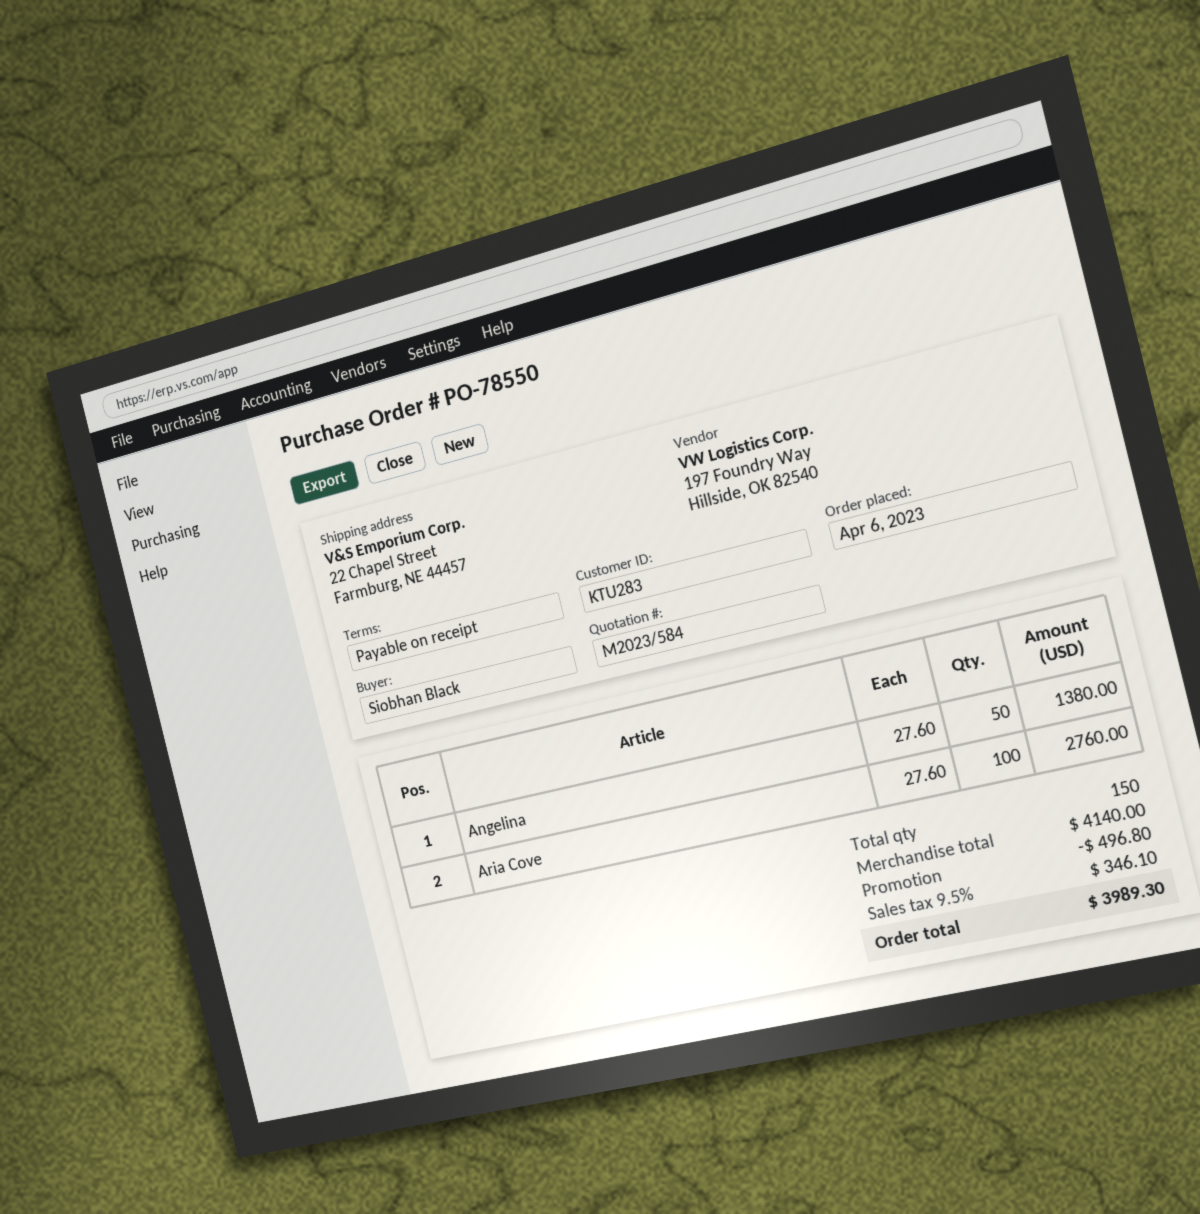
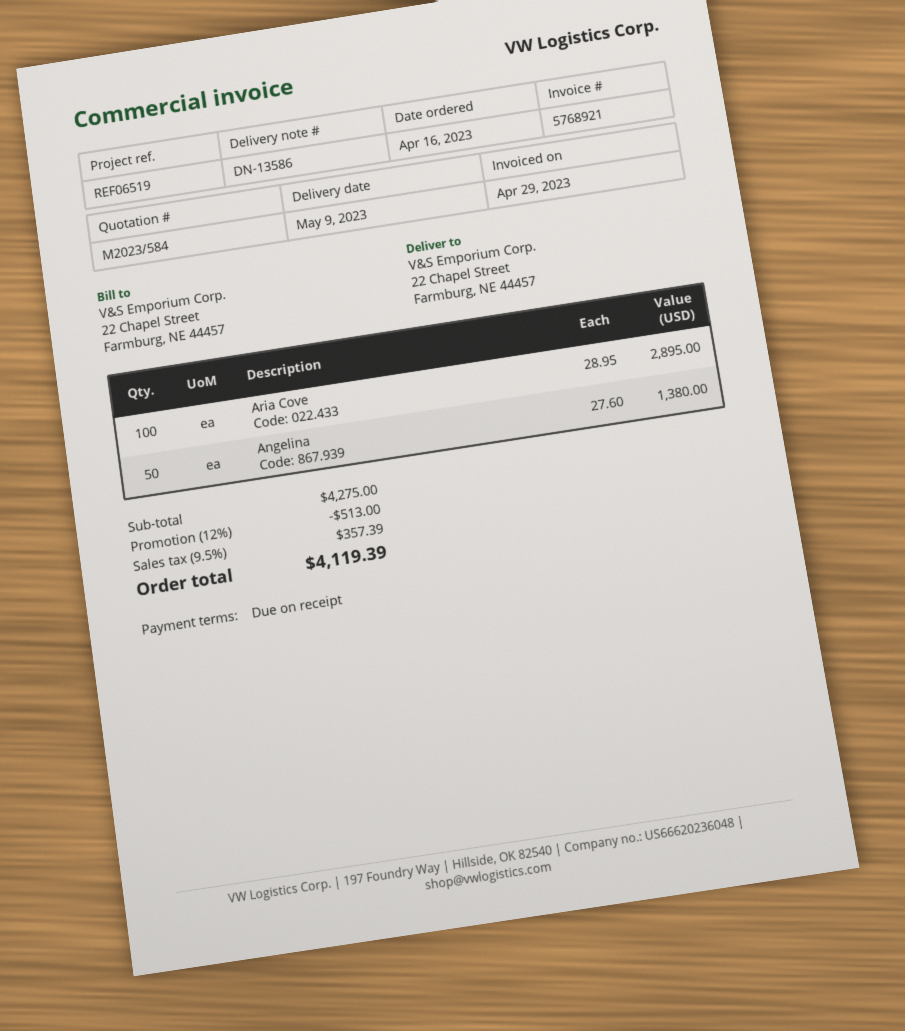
order date: 2023-04-06 -> 2023-04-16
Aria Cove: 100 x 27.60 = 2760.00 -> 100 x 28.95 = 2895.00
subtotal: 4140.00 -> 4275.00
discount: 496.80 -> 513.00
tax: 9.5% = 346.10 -> 9.5% = 357.39
total: 3989.30 -> 4119.39

